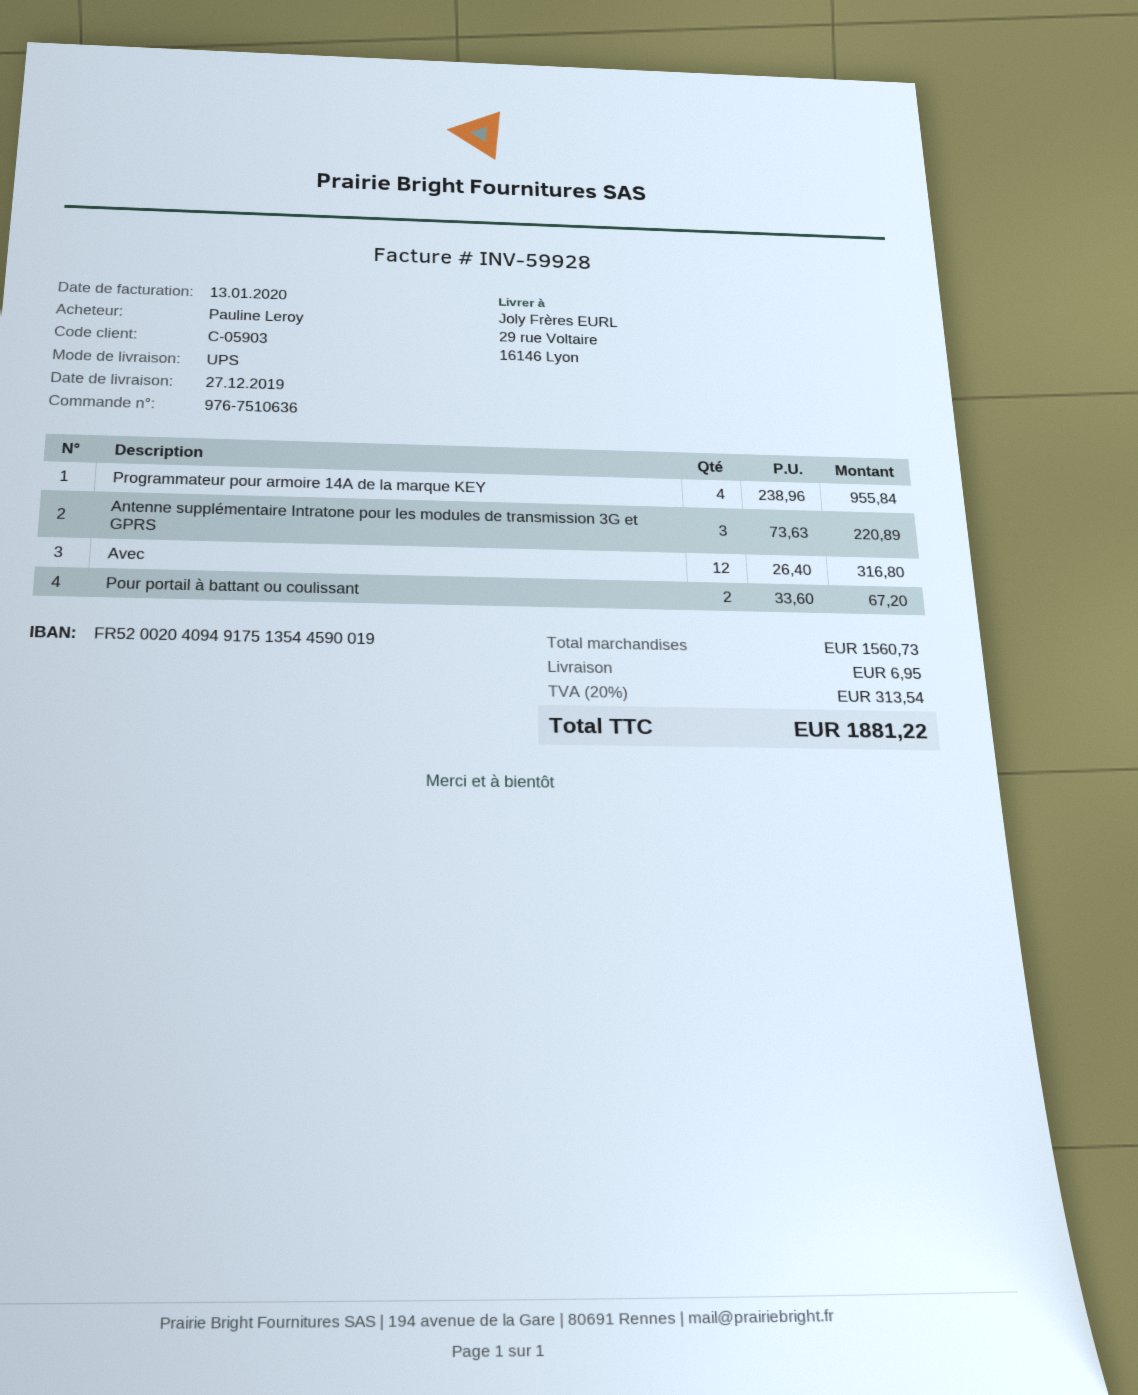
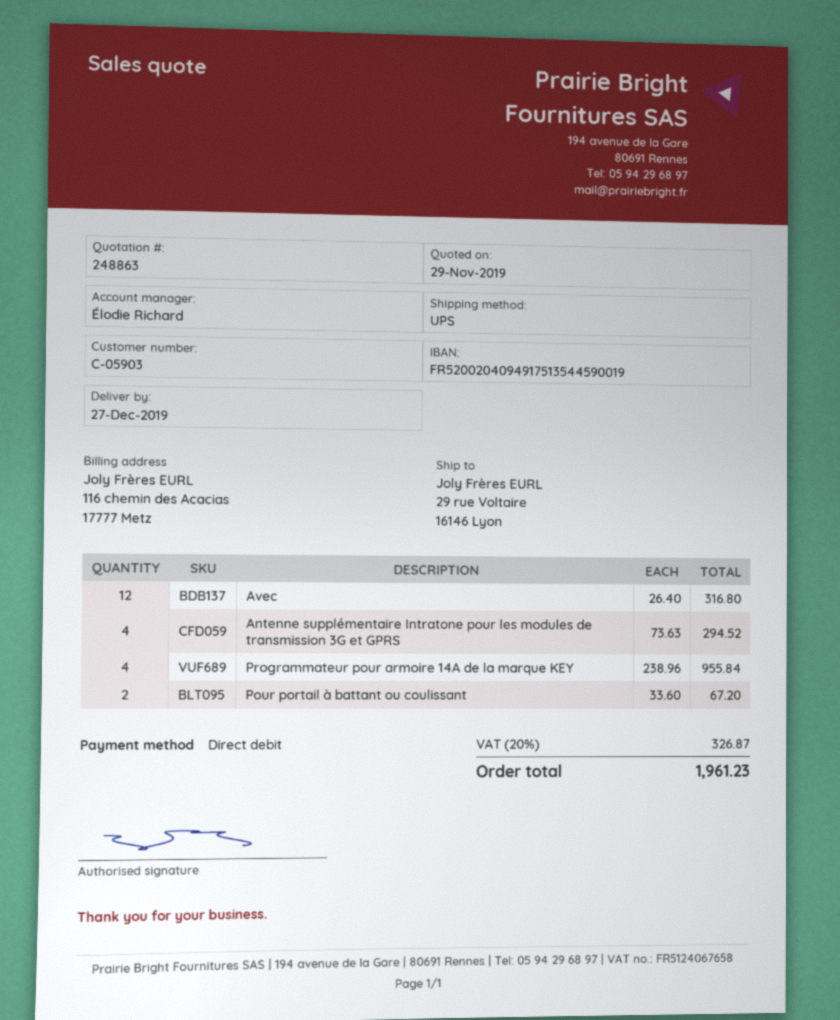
Antenne supplémentaire Intratone pour les modules de transmission 3G et GPRS: 3 x 73.63 = 220.89 -> 4 x 73.63 = 294.52
shipping: 6.95 -> none
tax: 20% = 313.54 -> 20% = 326.87
total: 1881.22 -> 1961.23

